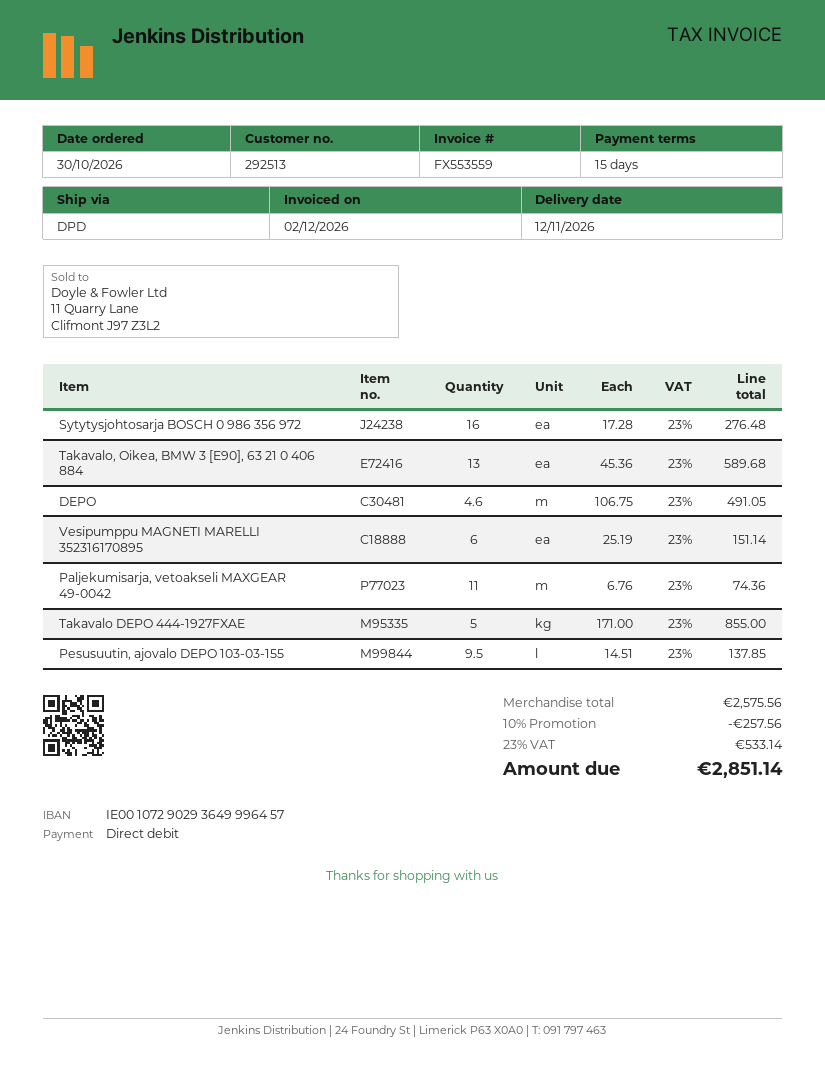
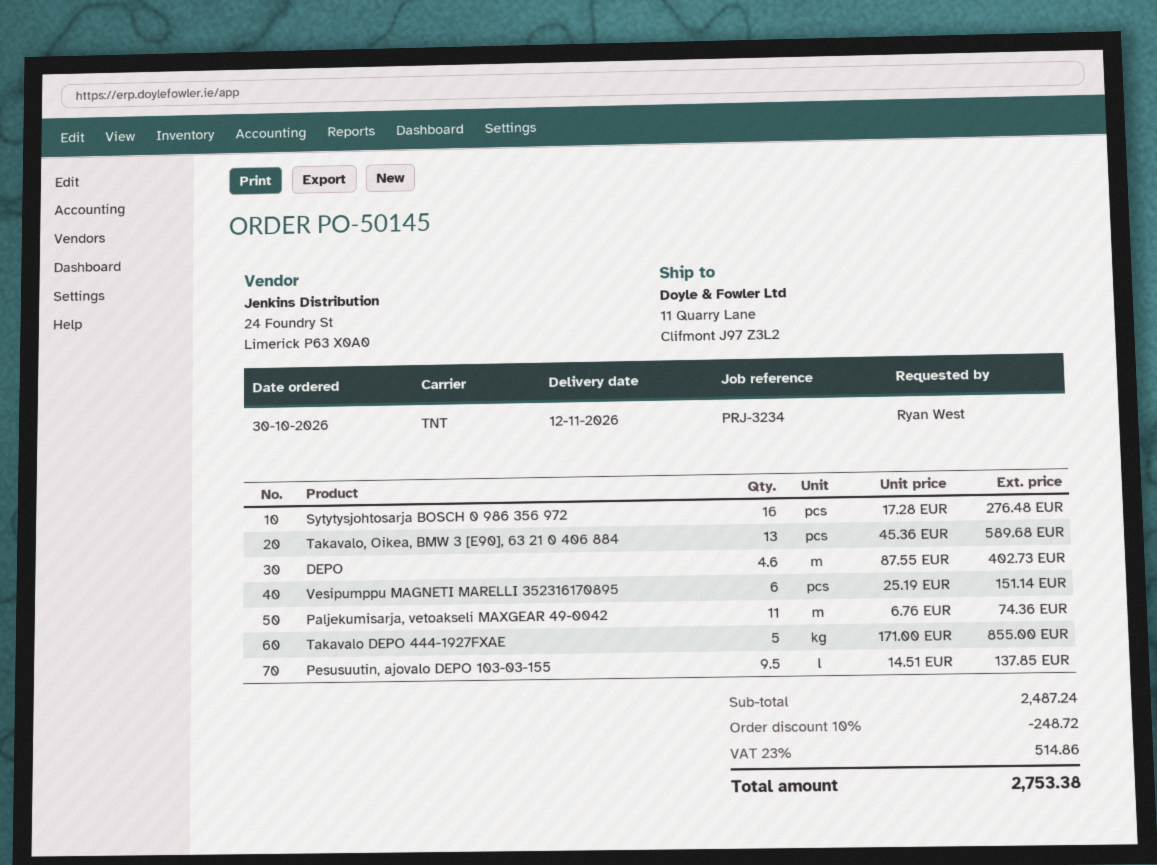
shipping method: DPD -> TNT
DEPO: 4.6 x 106.75 = 491.05 -> 4.6 x 87.55 = 402.73
subtotal: 2575.56 -> 2487.24
discount: 10% = 257.56 -> 10% = 248.72
tax: 23% = 533.14 -> 23% = 514.86
total: 2851.14 -> 2753.38

